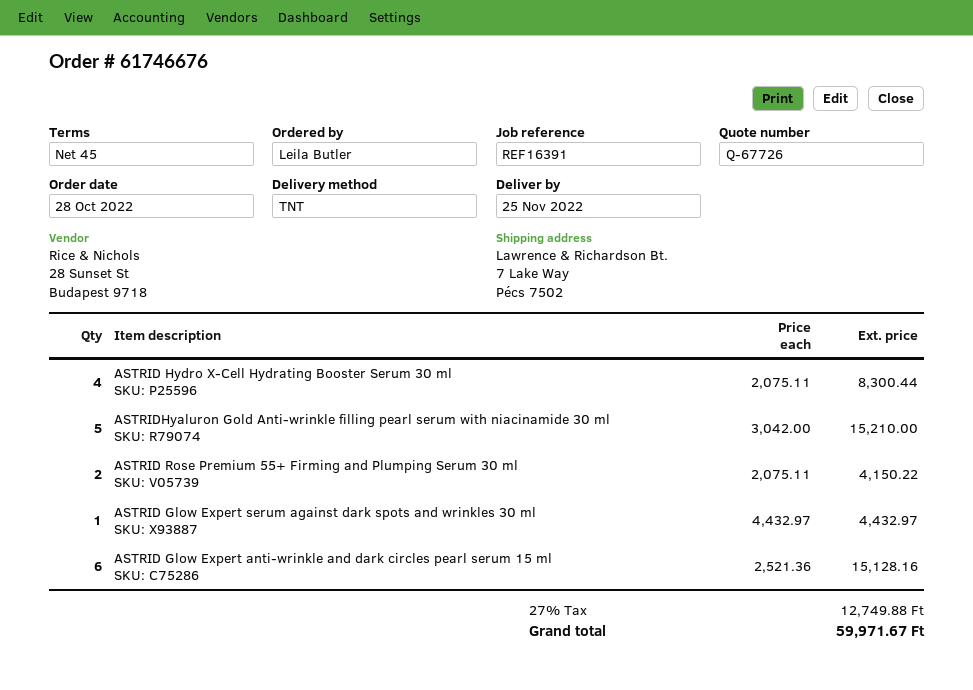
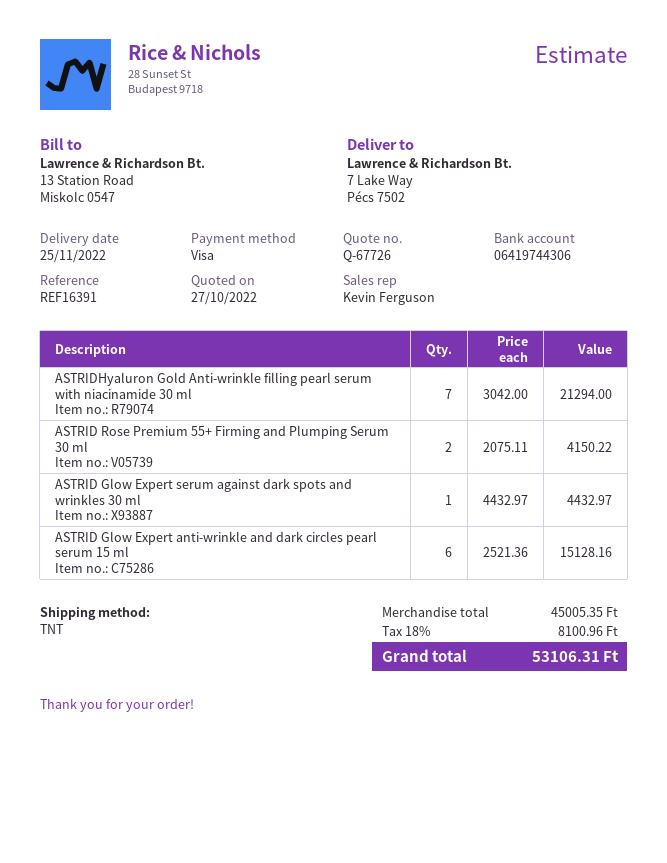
ASTRID Hydro X-Cell Hydrating Booster Serum 30 ml: 4 x 2075.11 = 8300.44 -> none
ASTRIDHyaluron Gold Anti-wrinkle filling pearl serum with niacinamide 30 ml: 5 x 3042.00 = 15210.00 -> 7 x 3042.00 = 21294.00
tax: 27% = 12749.88 -> 18% = 8100.96
total: 59971.67 -> 53106.31

